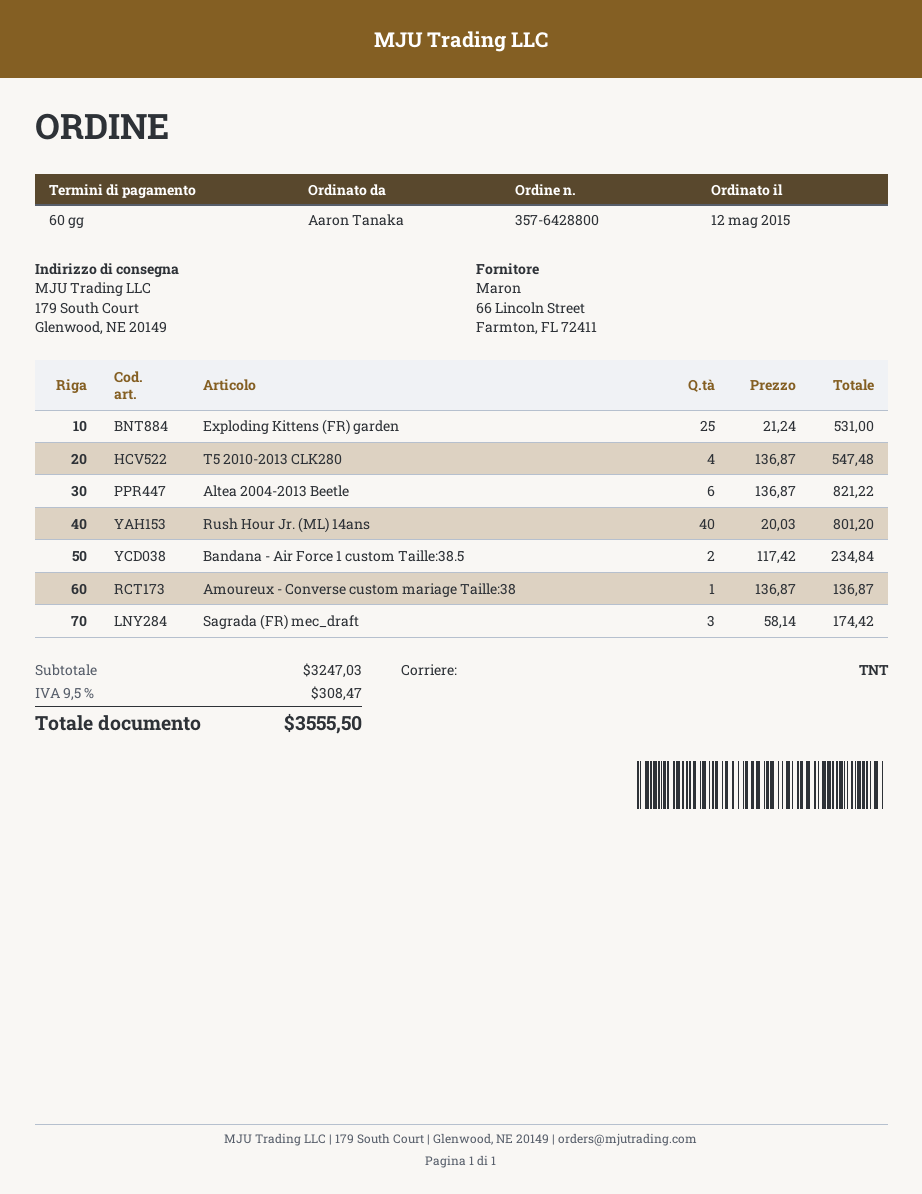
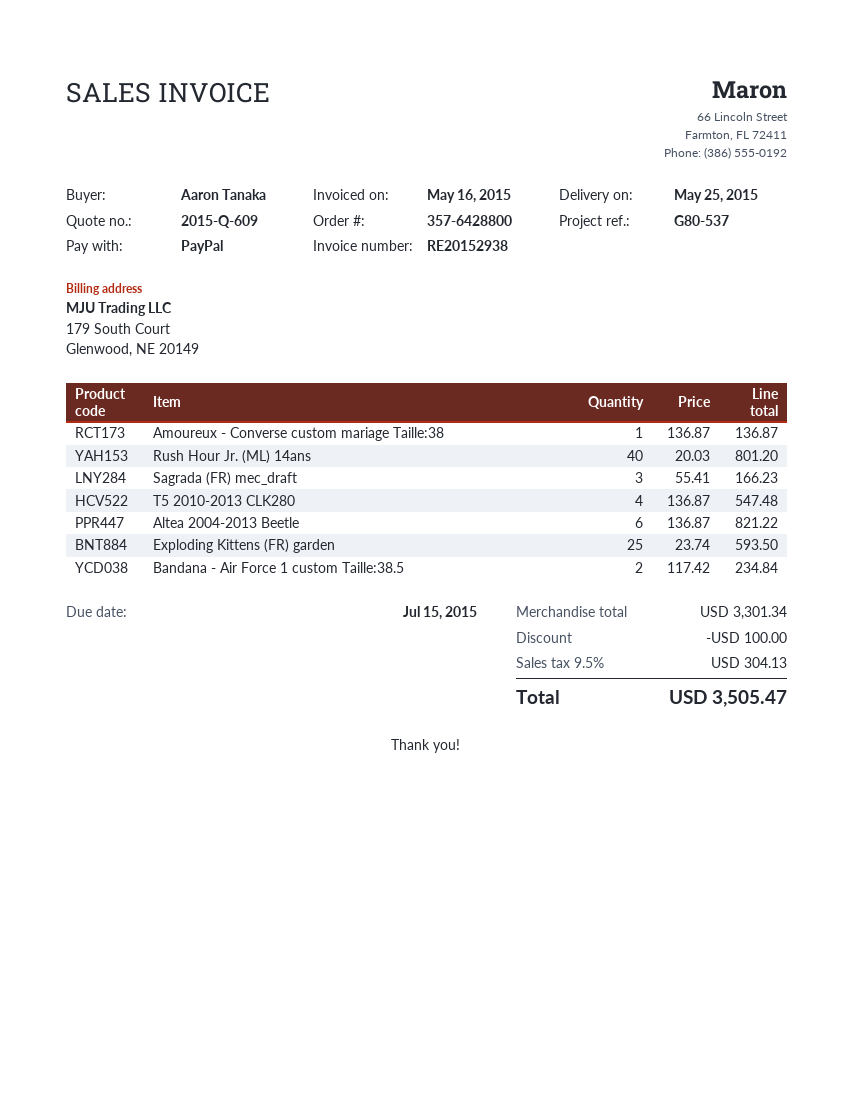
Exploding Kittens (FR) garden: 25 x 21.24 = 531.00 -> 25 x 23.74 = 593.50
Sagrada (FR) mec_draft: 3 x 58.14 = 174.42 -> 3 x 55.41 = 166.23
subtotal: 3247.03 -> 3301.34
discount: none -> 100.00
tax: 9.5% = 308.47 -> 9.5% = 304.13
total: 3555.50 -> 3505.47

